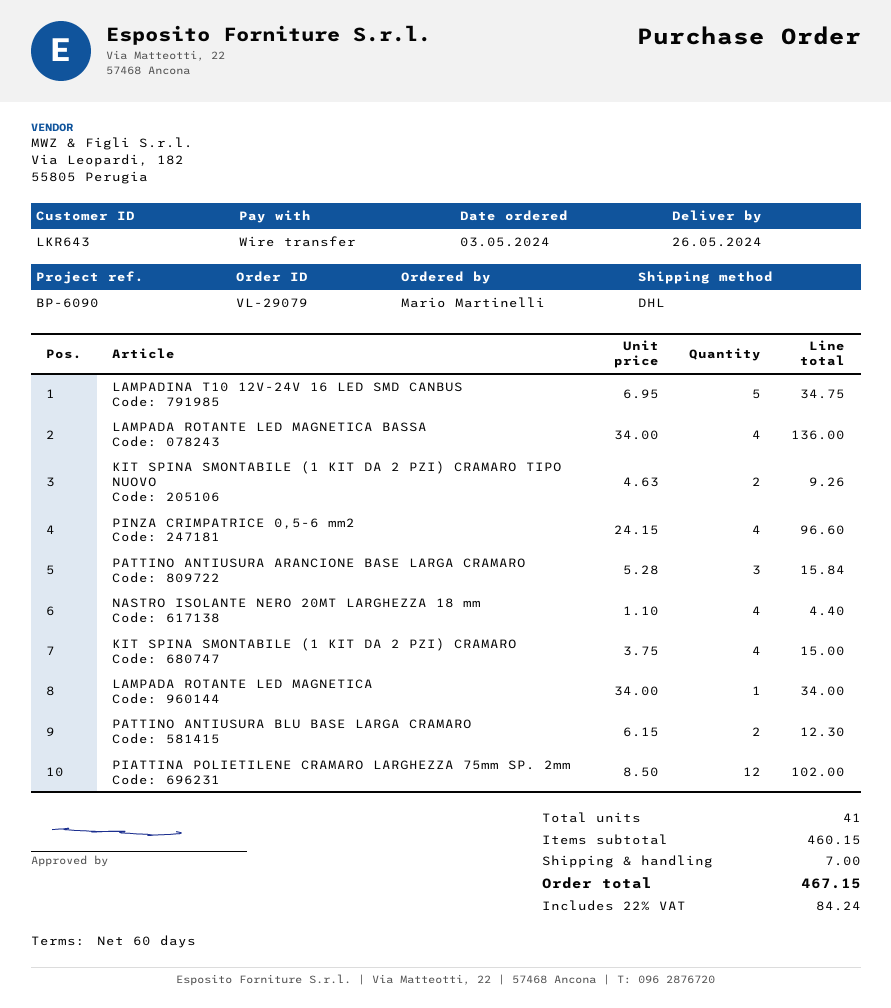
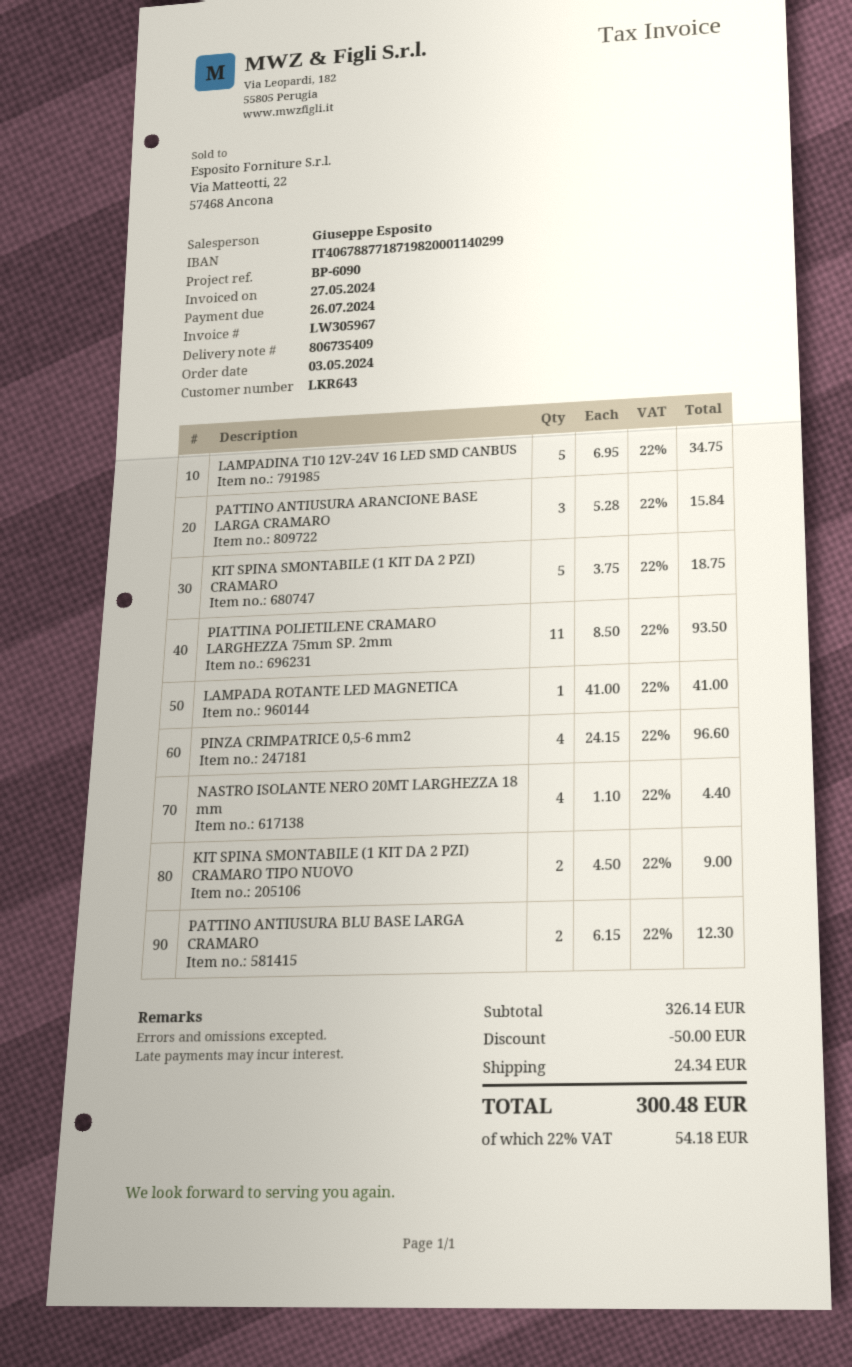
LAMPADA ROTANTE LED MAGNETICA BASSA: 4 x 34.00 = 136.00 -> none
KIT SPINA SMONTABILE (1 KIT DA 2 PZI) CRAMARO TIPO NUOVO: 2 x 4.63 = 9.26 -> 2 x 4.50 = 9.00
KIT SPINA SMONTABILE (1 KIT DA 2 PZI) CRAMARO: 4 x 3.75 = 15.00 -> 5 x 3.75 = 18.75
LAMPADA ROTANTE LED MAGNETICA: 1 x 34.00 = 34.00 -> 1 x 41.00 = 41.00
PIATTINA POLIETILENE CRAMARO LARGHEZZA 75mm SP. 2mm: 12 x 8.50 = 102.00 -> 11 x 8.50 = 93.50
subtotal: 460.15 -> 326.14
discount: none -> 50.00
shipping: 7.00 -> 24.34
tax: 22% = 84.24 -> 22% = 54.18
total: 467.15 -> 300.48

